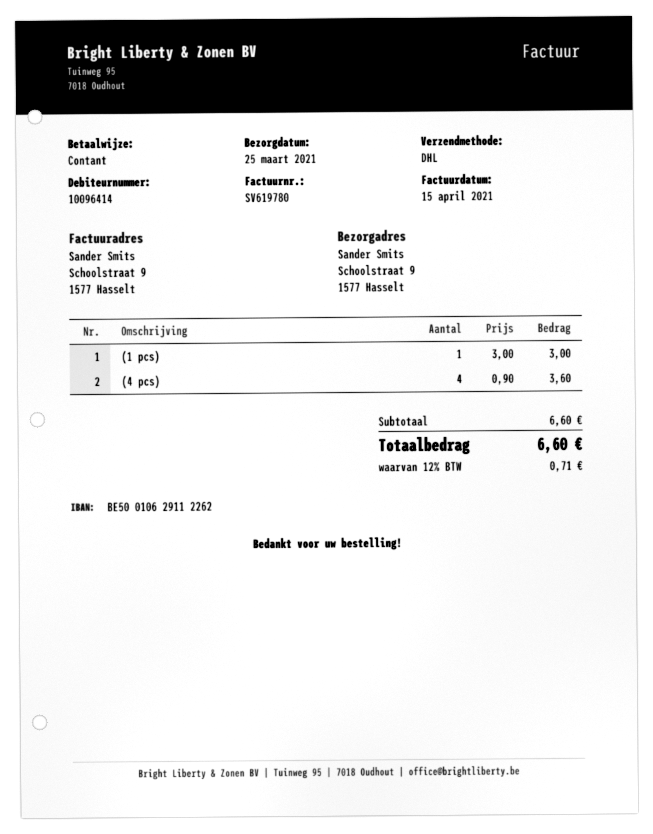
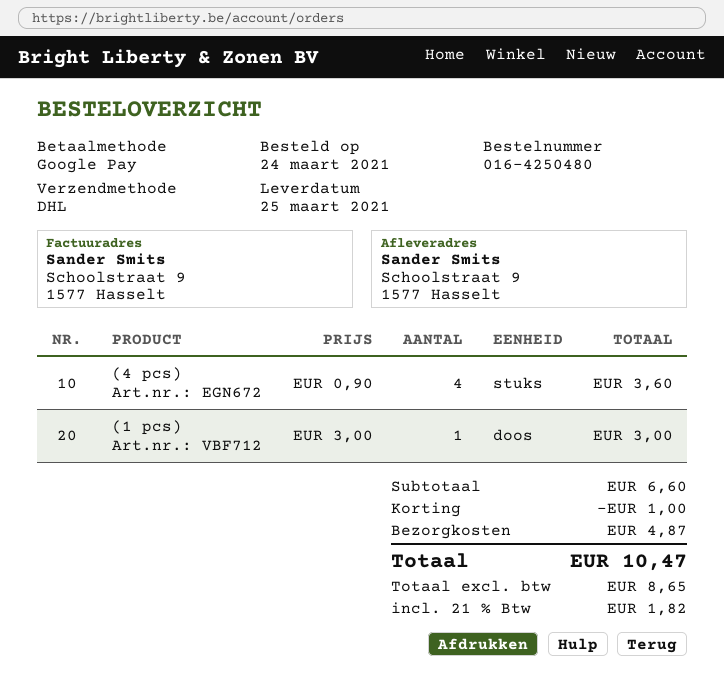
payment method: cash -> Google Pay
discount: none -> 1.00
shipping: none -> 4.87
tax: 12% = 0.71 -> 21% = 1.82
total: 6.60 -> 10.47

